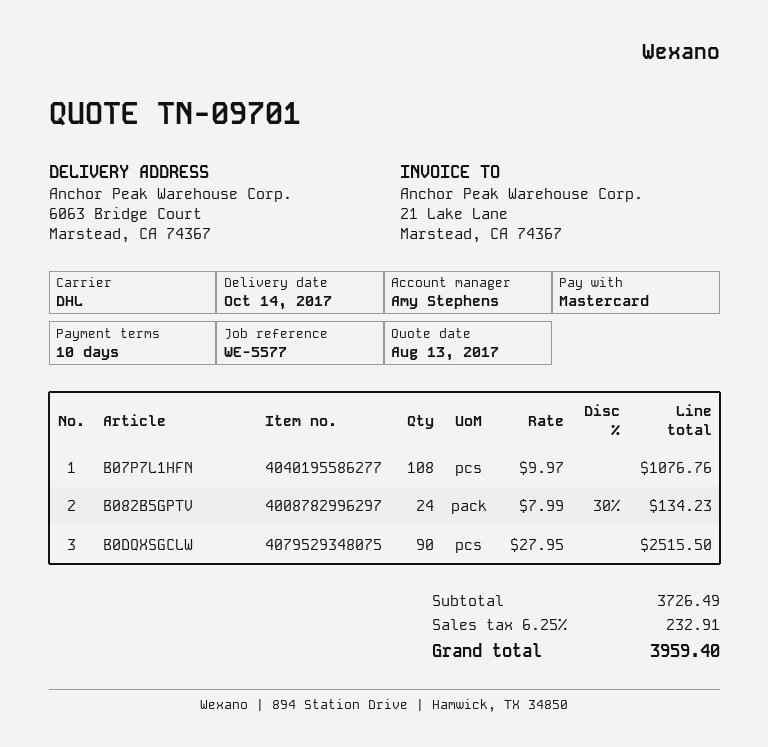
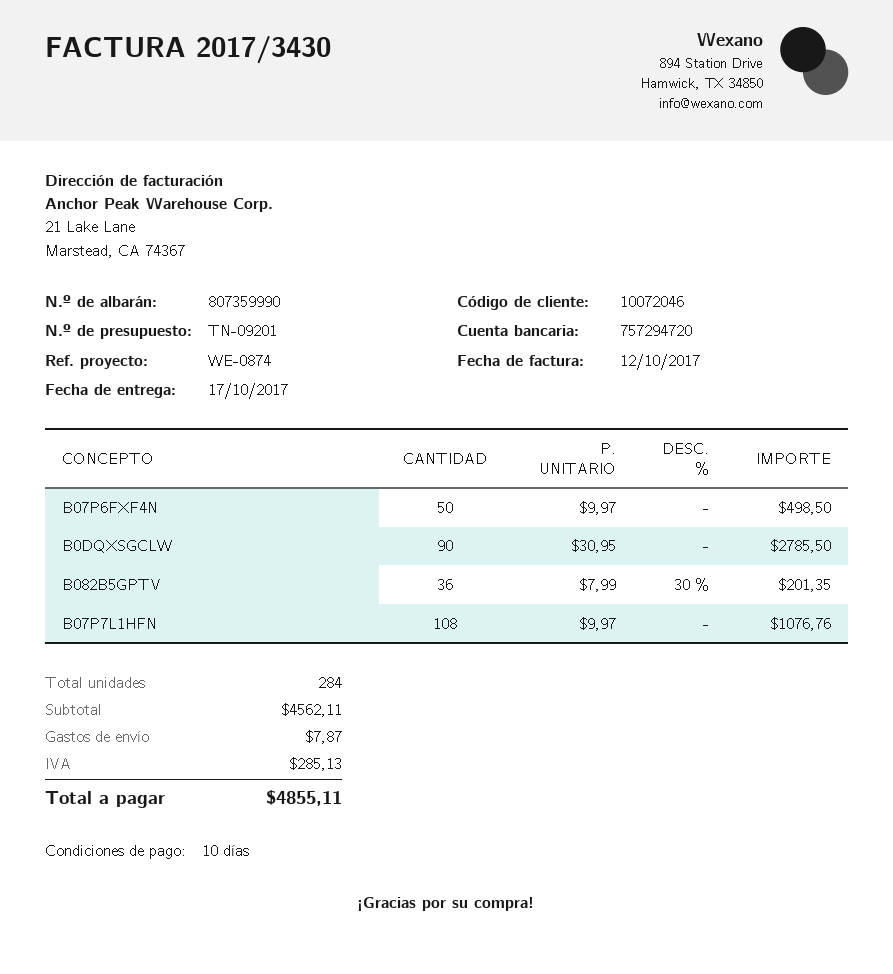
quote number: TN-09701 -> TN-09201
delivery date: 2017-10-14 -> 2017-10-17
reference: WE-5577 -> WE-0874
B082B5GPTV: 24 x 7.99 - 30% = 134.23 -> 36 x 7.99 - 30% = 201.35
B0DQXSGCLW: 90 x 27.95 = 2515.50 -> 90 x 30.95 = 2785.50
B07P6FXF4N: none -> 50 x 9.97 = 498.50
subtotal: 3726.49 -> 4562.11
shipping: none -> 7.87
tax: 232.91 -> 285.13
total: 3959.40 -> 4855.11

